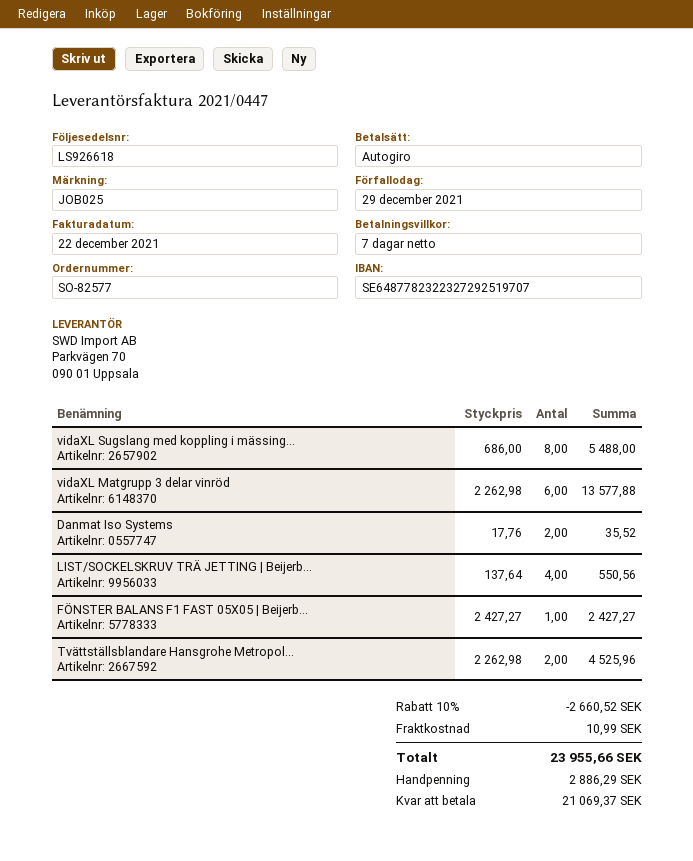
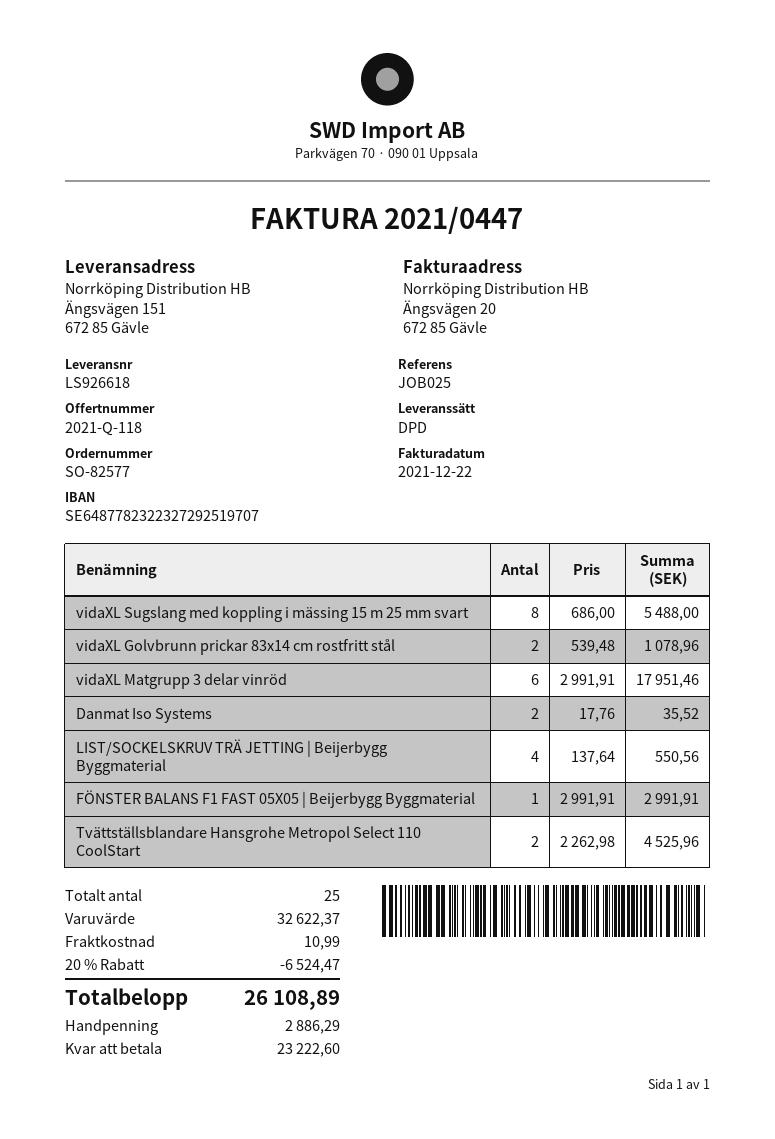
vidaXL Matgrupp 3 delar vinröd: 6 x 2262.98 = 13577.88 -> 6 x 2991.91 = 17951.46
FÖNSTER BALANS F1 FAST 05X05 | Beijerb...: 1 x 2427.27 = 2427.27 -> 1 x 2991.91 = 2991.91
vidaXL Golvbrunn prickar 83x14 cm rostfritt stål: none -> 2 x 539.48 = 1078.96
discount: 10% = 2660.52 -> 20% = 6524.47
total: 23955.66 -> 26108.89
balance: 21069.37 -> 23222.60

